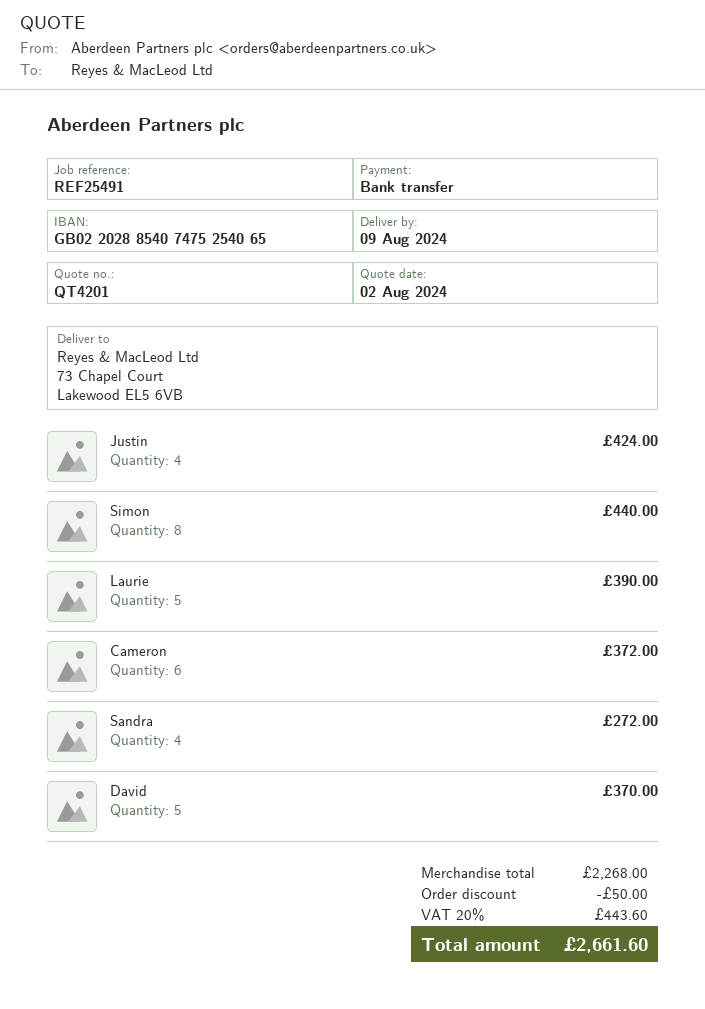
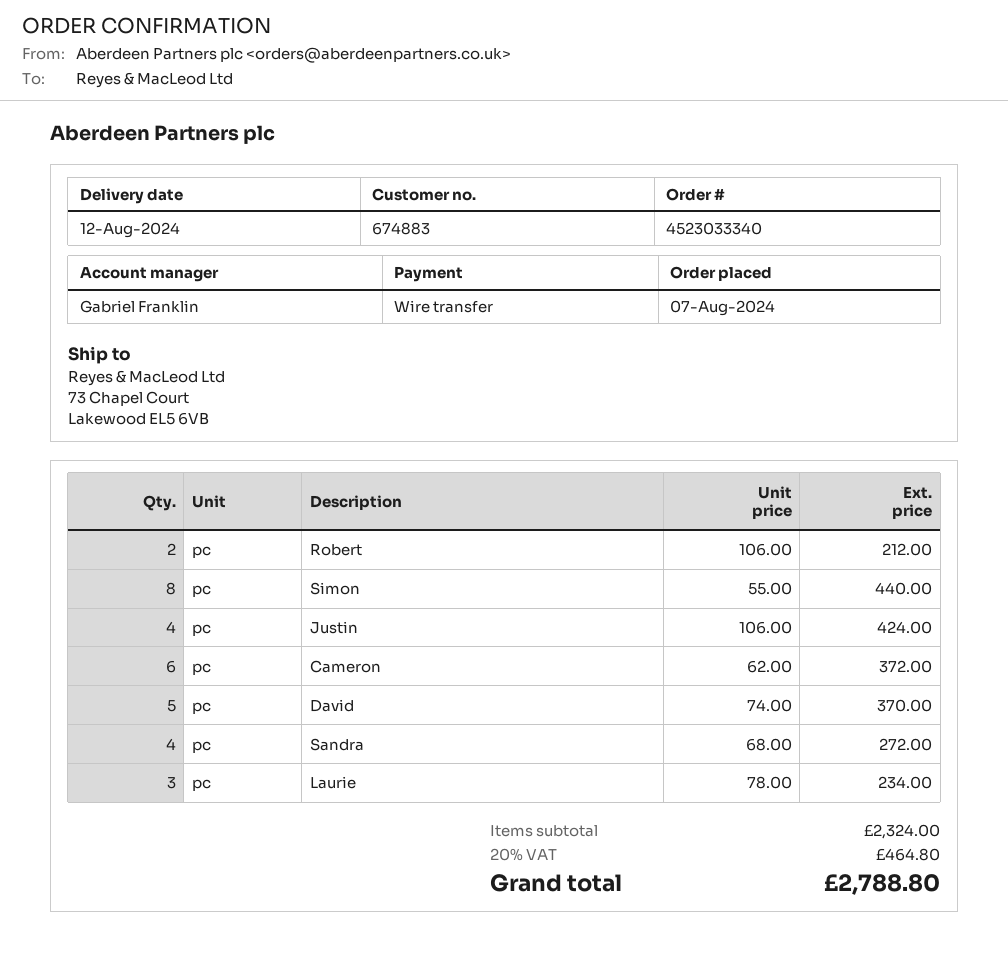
delivery date: 2024-08-09 -> 2024-08-12
Laurie: 5 for 390.00 -> 3 for 234.00
Robert: none -> 2 for 212.00
subtotal: 2268.00 -> 2324.00
discount: 50.00 -> none
tax: 20% = 443.60 -> 20% = 464.80
total: 2661.60 -> 2788.80

